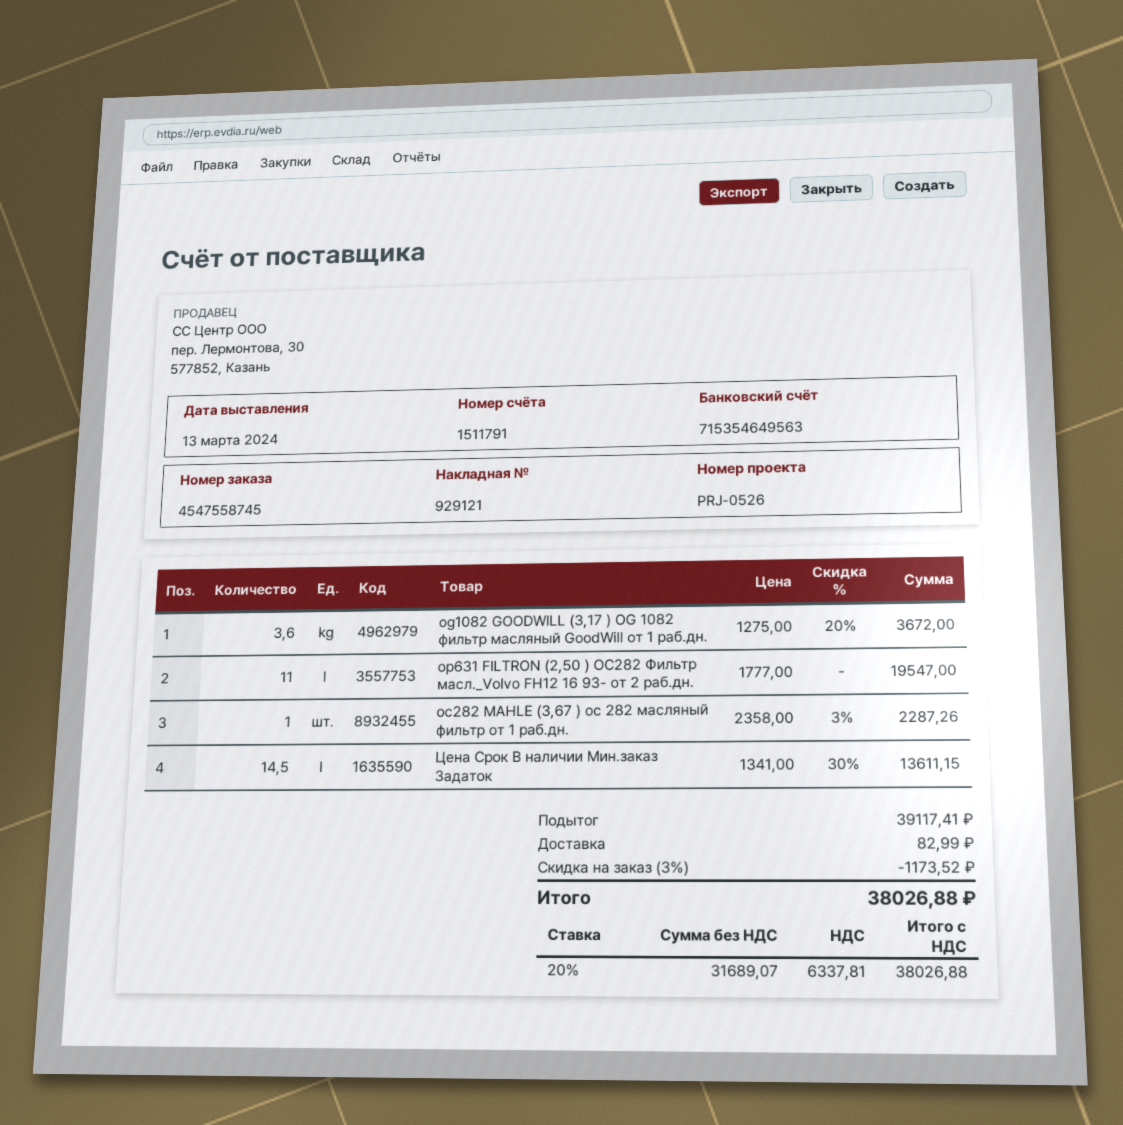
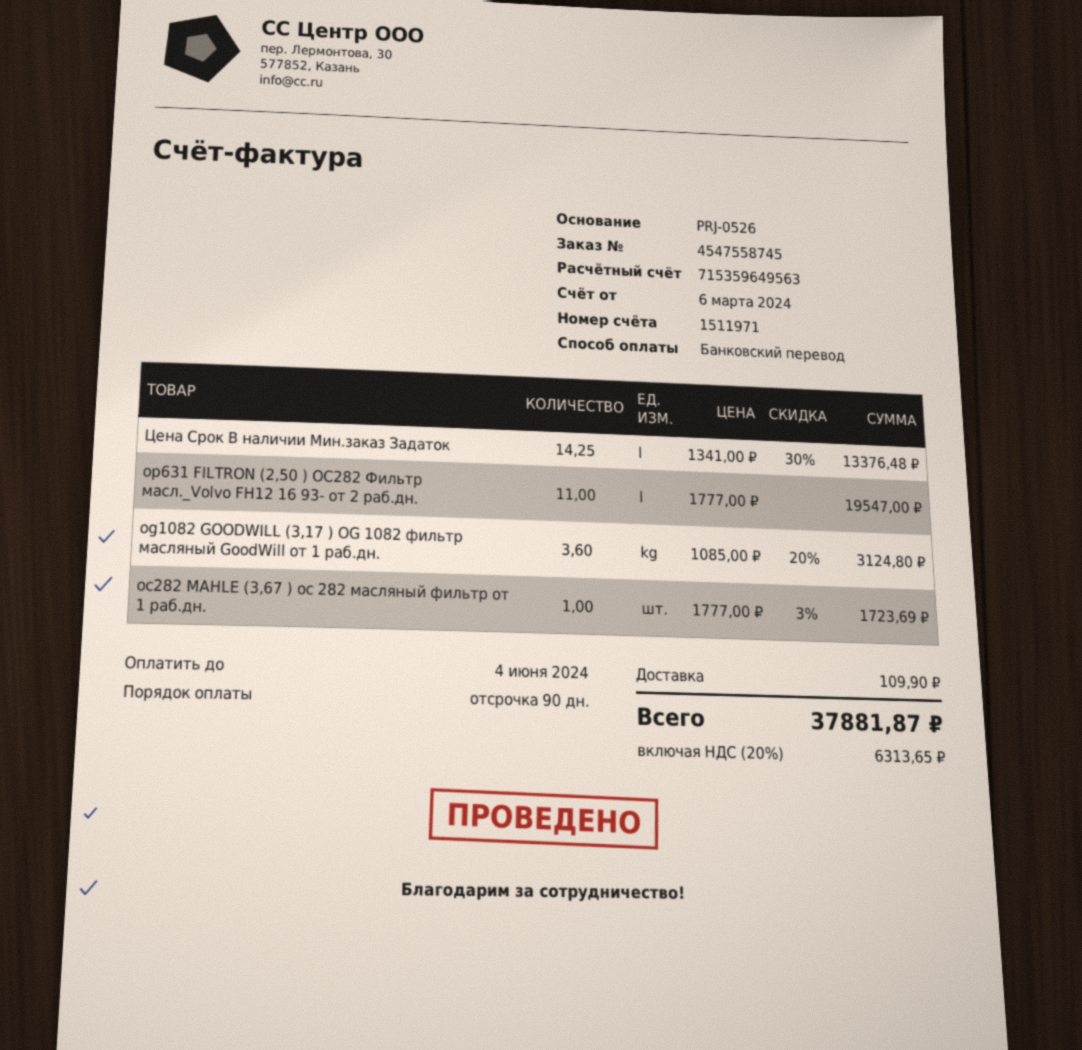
invoice number: 1511791 -> 1511971
invoice date: 2024-03-13 -> 2024-03-06
bank account: 715354649563 -> 715359649563
og1082 GOODWILL (3,17 ) OG 1082 фильтр масляный GoodWill от 1 раб.дн.: 3.6 x 1275.00 - 20% = 3672.00 -> 3.6 x 1085.00 - 20% = 3124.80
oc282 MAHLE (3,67 ) oc 282 масляный фильтр от 1 раб.дн.: 1 x 2358.00 - 3% = 2287.26 -> 1 x 1777.00 - 3% = 1723.69
Цена Срок В наличии Мин.заказ Задаток: 14.5 x 1341.00 - 30% = 13611.15 -> 14.25 x 1341.00 - 30% = 13376.48
discount: 3% = 1173.52 -> none
shipping: 82.99 -> 109.90
tax: 20% = 6337.81 -> 20% = 6313.65
total: 38026.88 -> 37881.87

